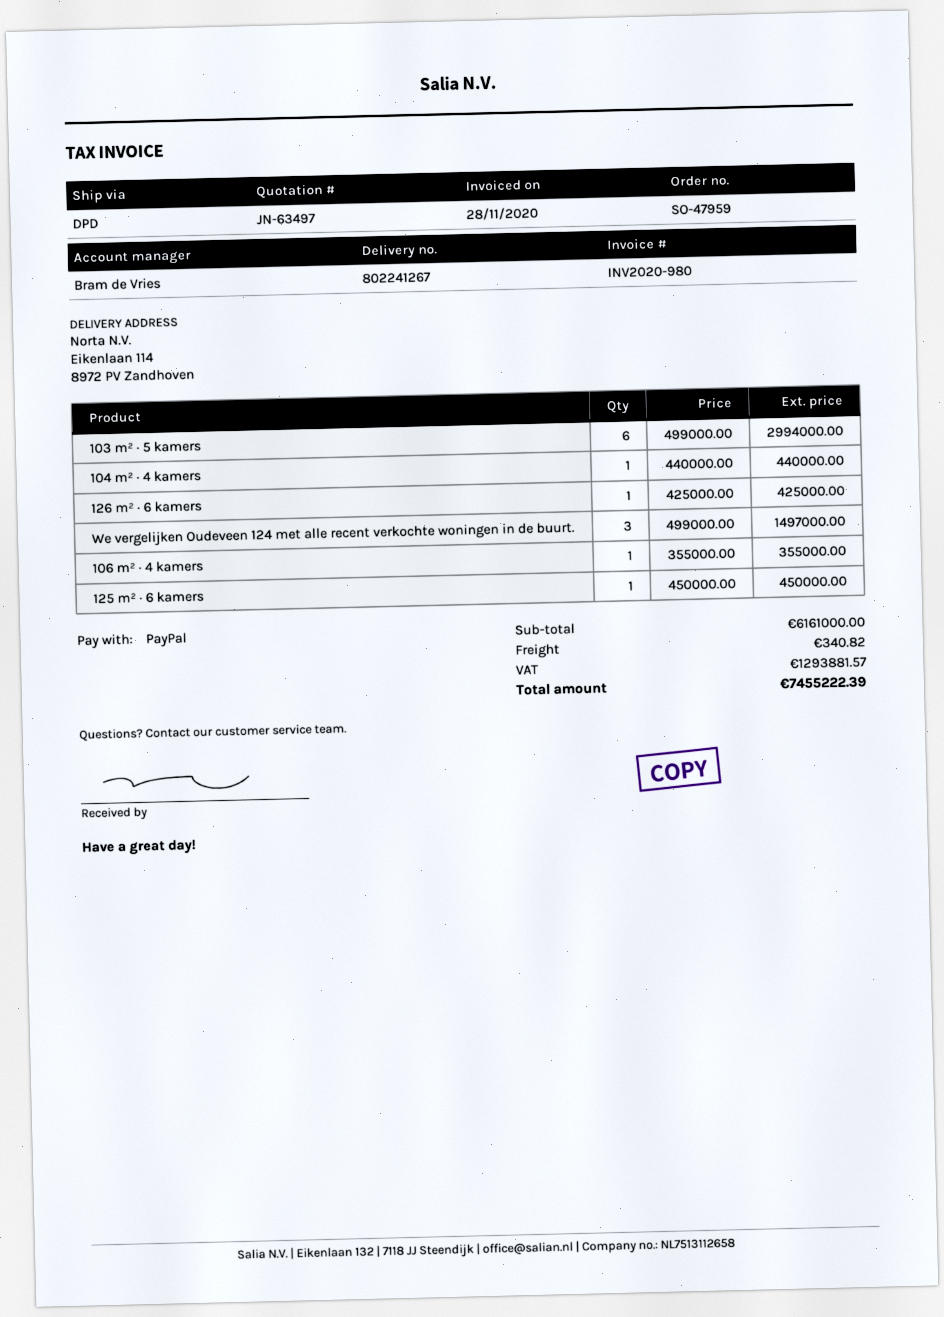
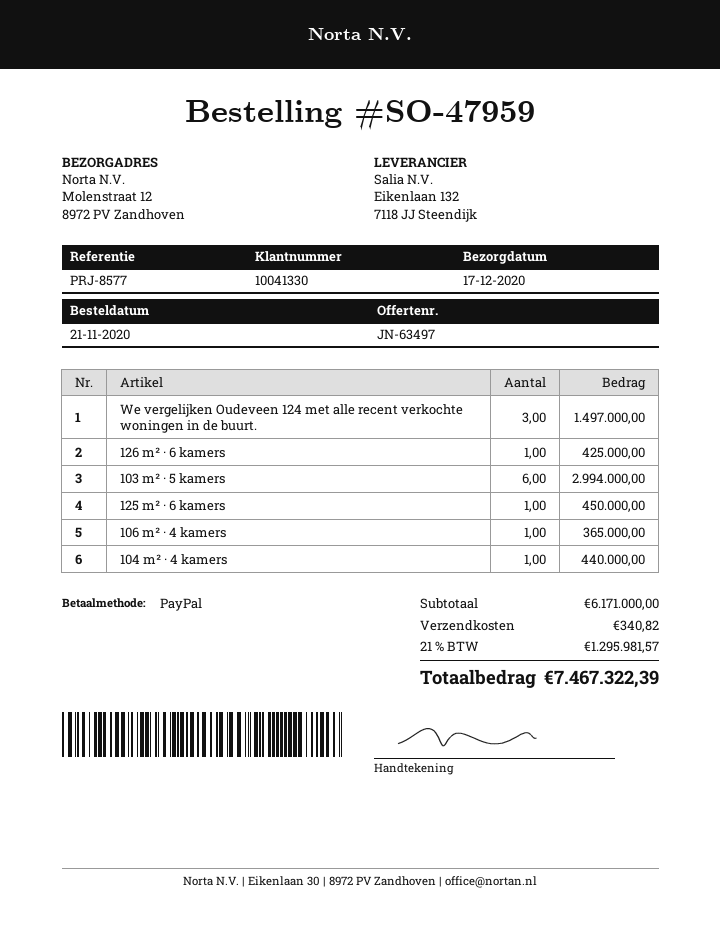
ship to: Eikenlaan 114, 8972 PV Zandhoven -> Molenstraat 12, 8972 PV Zandhoven
106 m² · 4 kamers: 1 for 355000.00 -> 1 for 365000.00
subtotal: 6161000.00 -> 6171000.00
tax: 1293881.57 -> 1295981.57
total: 7455222.39 -> 7467322.39

